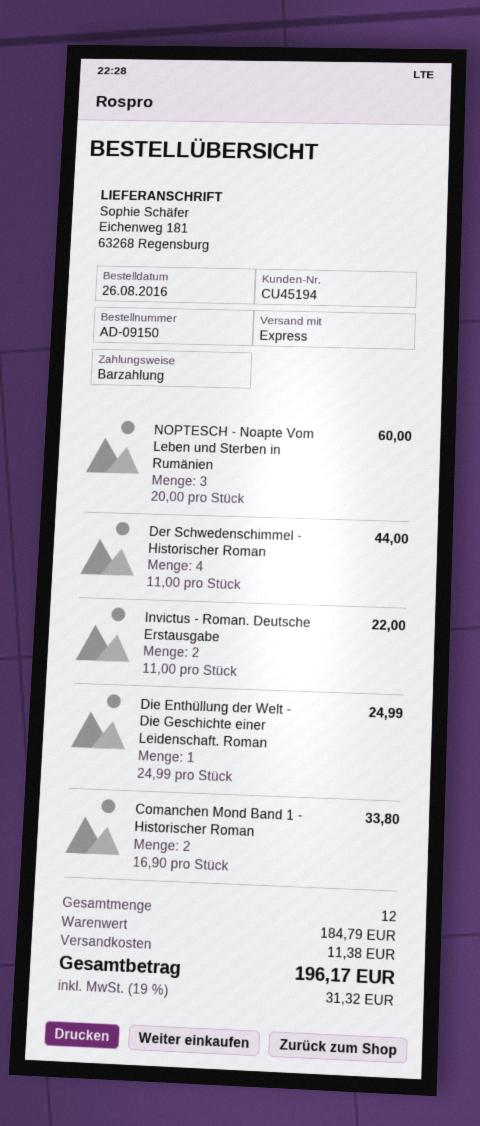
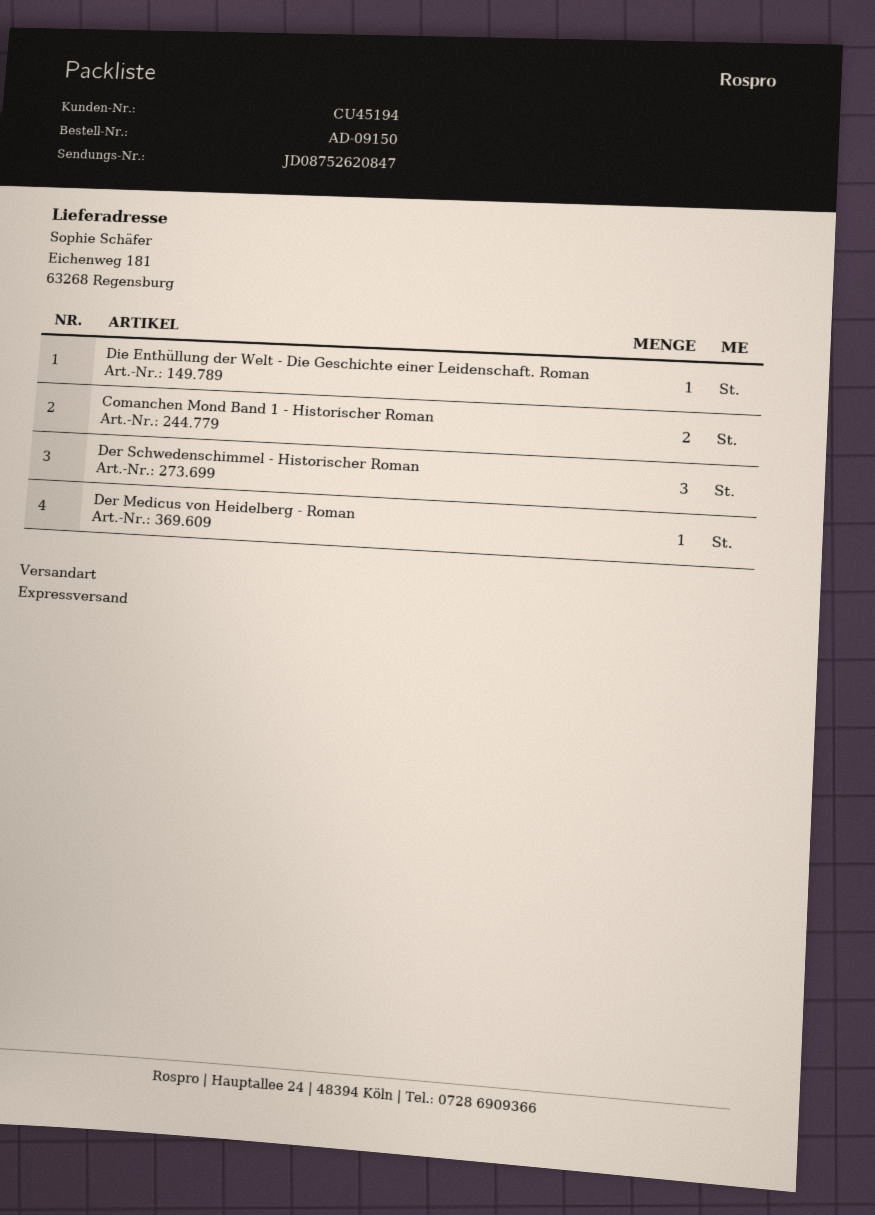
NOPTESCH - Noapte Vom Leben und Sterben in Rumänien: 3 -> none
Der Schwedenschimmel - Historischer Roman: 4 -> 3
Invictus - Roman. Deutsche Erstausgabe: 2 -> none
Der Medicus von Heidelberg - Roman: none -> 1

